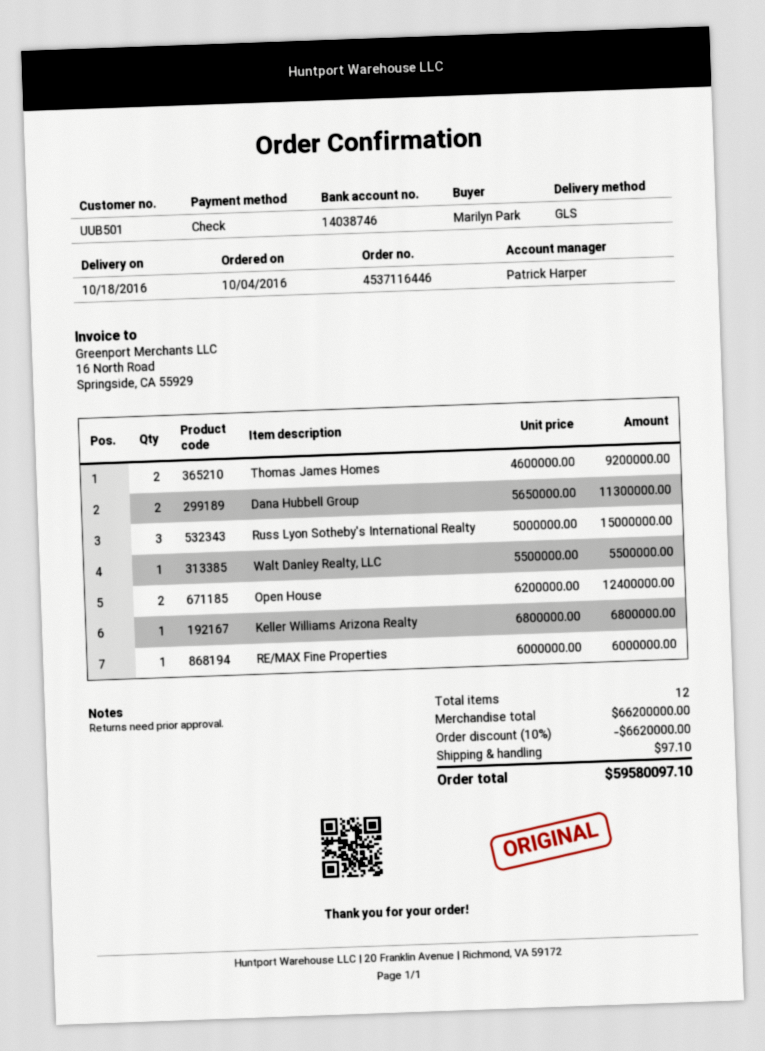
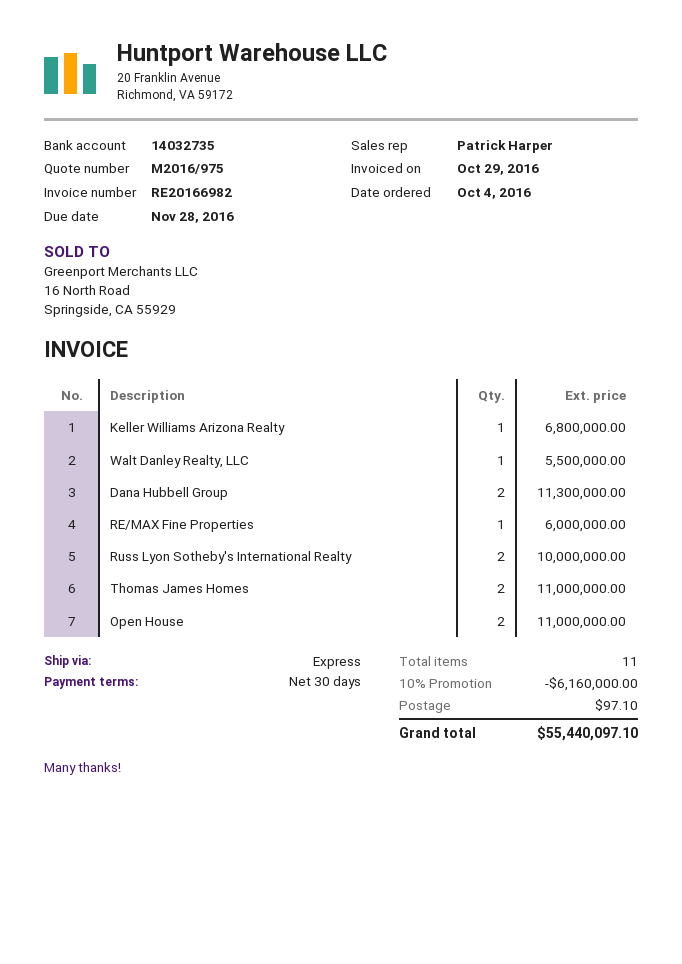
bank account: 14038746 -> 14032735
shipping method: GLS -> express
Thomas James Homes: 2 for 9200000.00 -> 2 for 11000000.00
Russ Lyon Sotheby's International Realty: 3 for 15000000.00 -> 2 for 10000000.00
Open House: 2 for 12400000.00 -> 2 for 11000000.00
total quantity: 12 -> 11
discount: 10% = 6620000.00 -> 10% = 6160000.00
total: 59580097.10 -> 55440097.10

